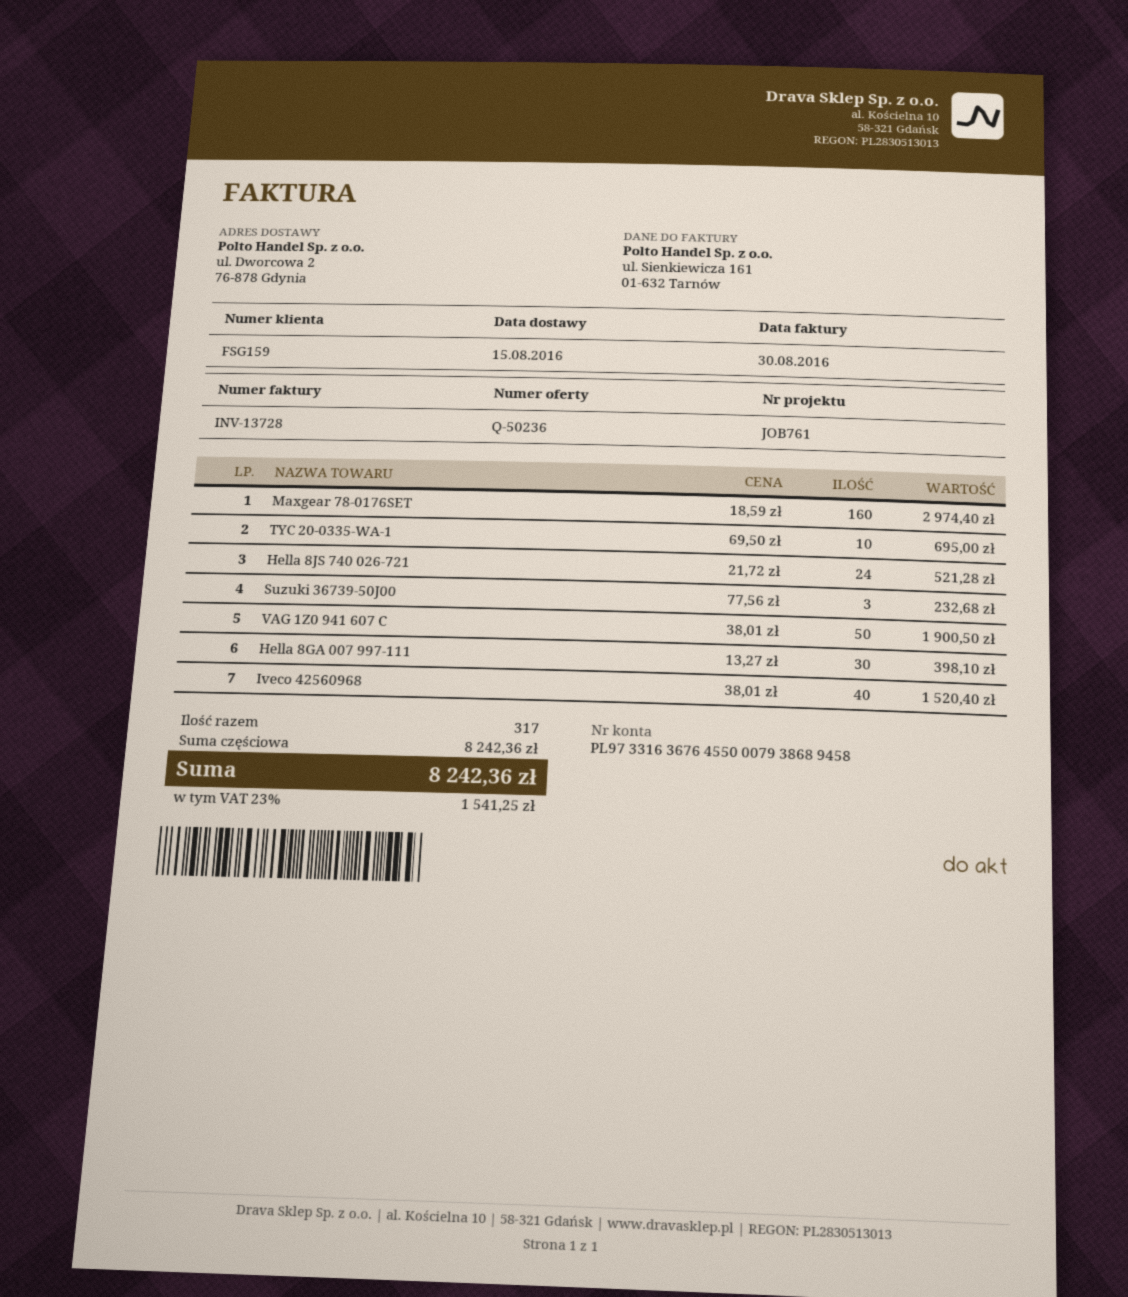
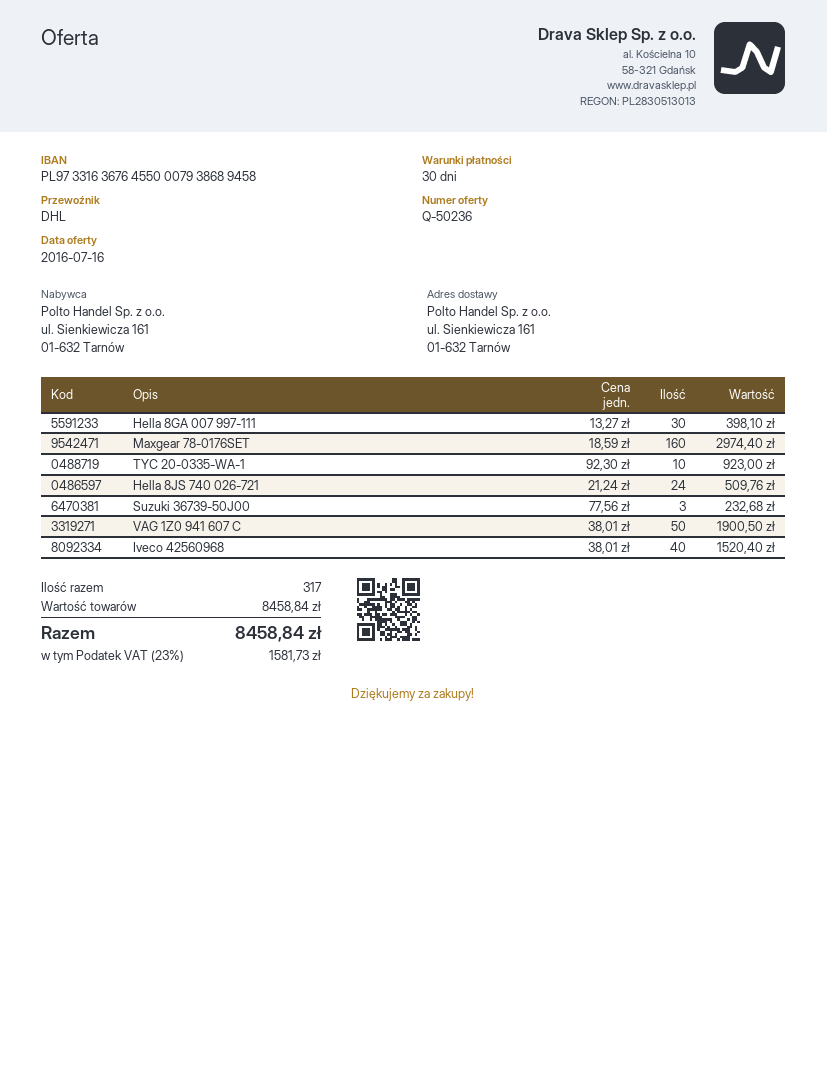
ship to: ul. Dworcowa 2, 76-878 Gdynia -> ul. Sienkiewicza 161, 01-632 Tarnów
TYC 20-0335-WA-1: 10 x 69.50 = 695.00 -> 10 x 92.30 = 923.00
Hella 8JS 740 026-721: 24 x 21.72 = 521.28 -> 24 x 21.24 = 509.76
subtotal: 8242.36 -> 8458.84
tax: 23% = 1541.25 -> 23% = 1581.73
total: 8242.36 -> 8458.84

